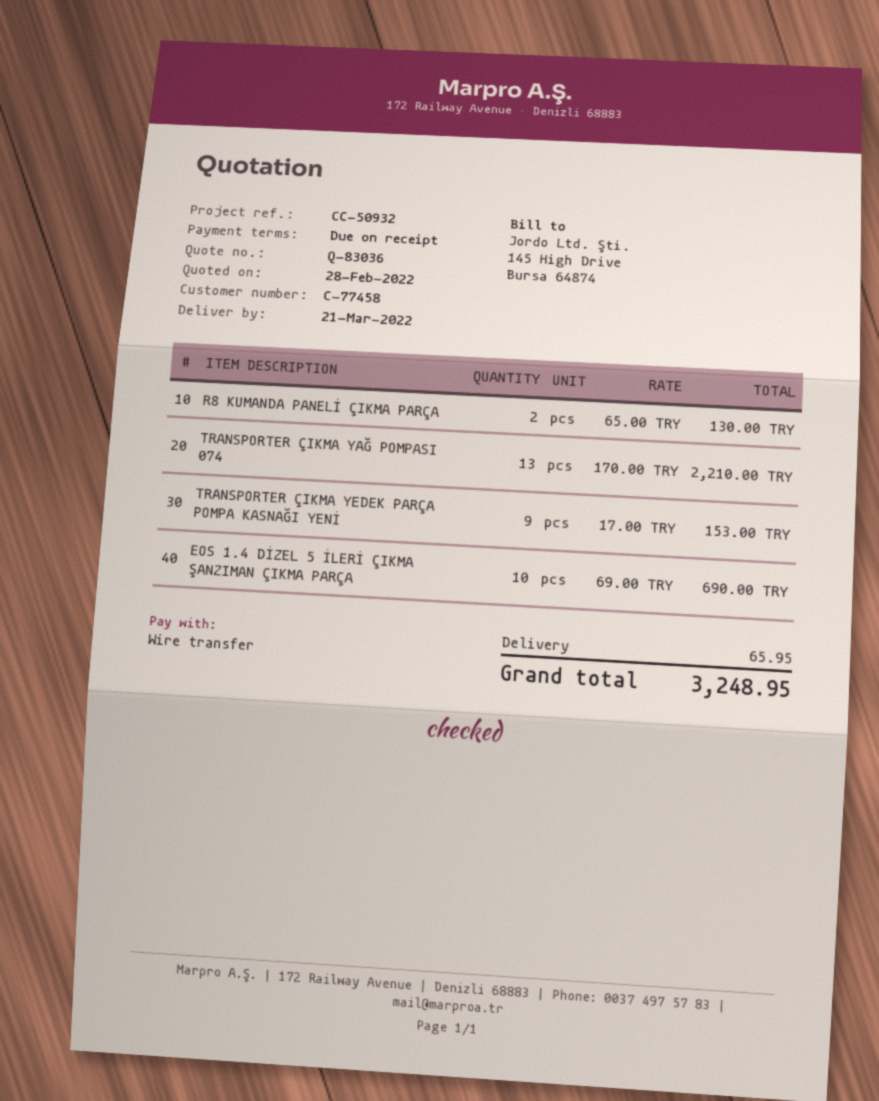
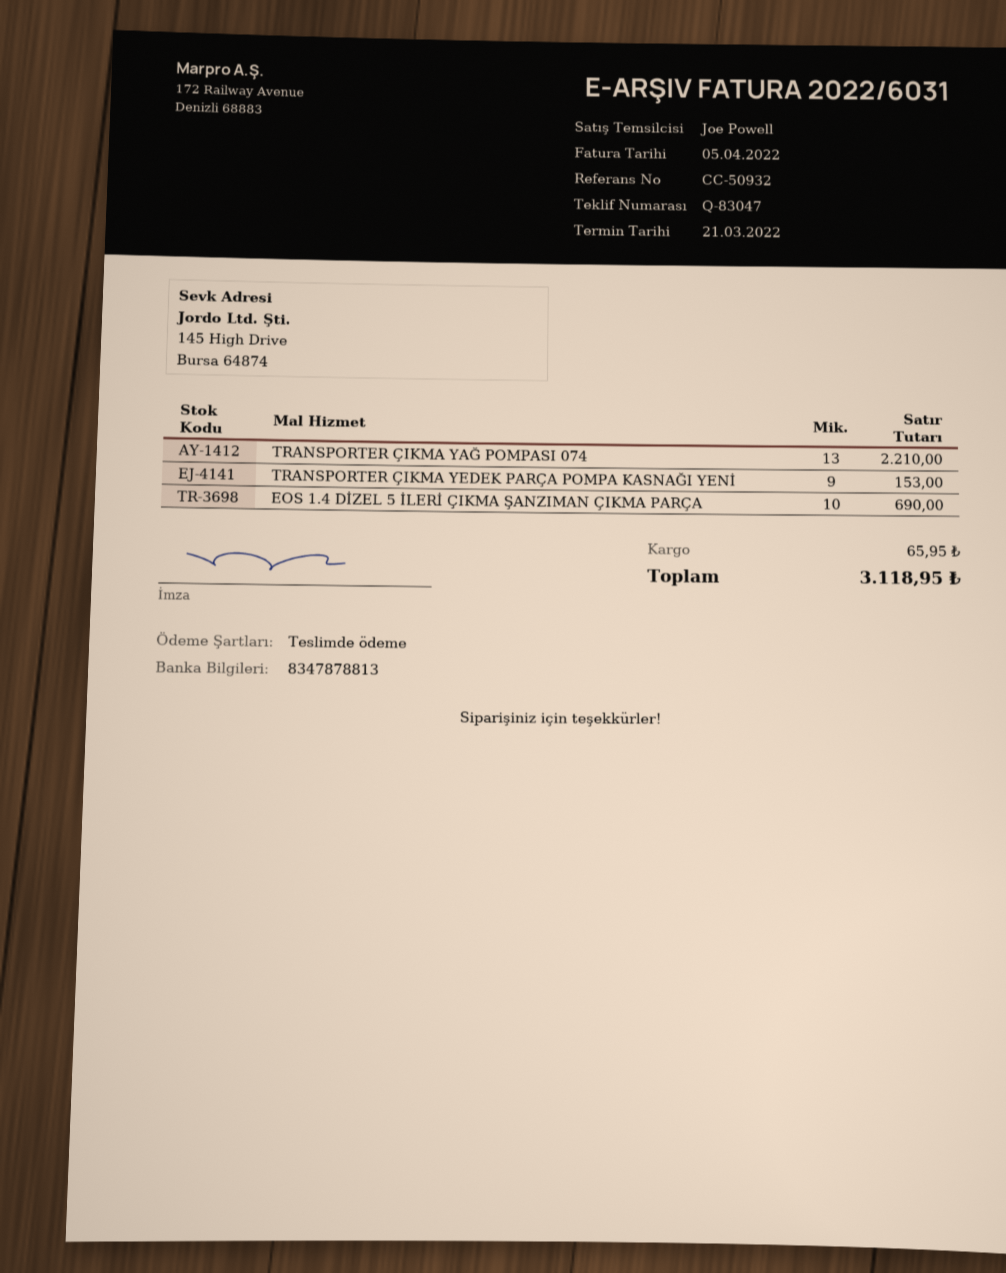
quote number: Q-83036 -> Q-83047
R8 KUMANDA PANELİ ÇIKMA PARÇA: 2 for 130.00 -> none
total: 3248.95 -> 3118.95

